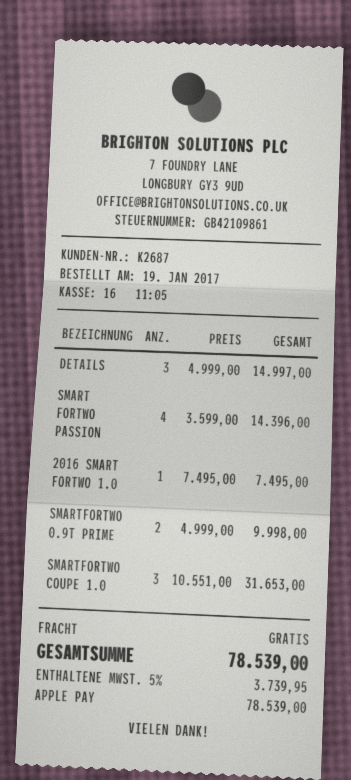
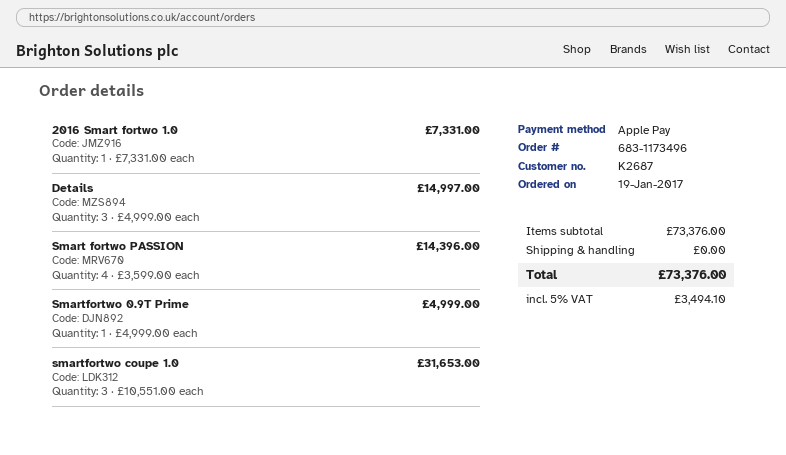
2016 SMART FORTWO 1.0: 1 x 7495.00 = 7495.00 -> 1 x 7331.00 = 7331.00
SMARTFORTWO 0.9T PRIME: 2 x 4999.00 = 9998.00 -> 1 x 4999.00 = 4999.00
tax: 5% = 3739.95 -> 5% = 3494.10
total: 78539.00 -> 73376.00

